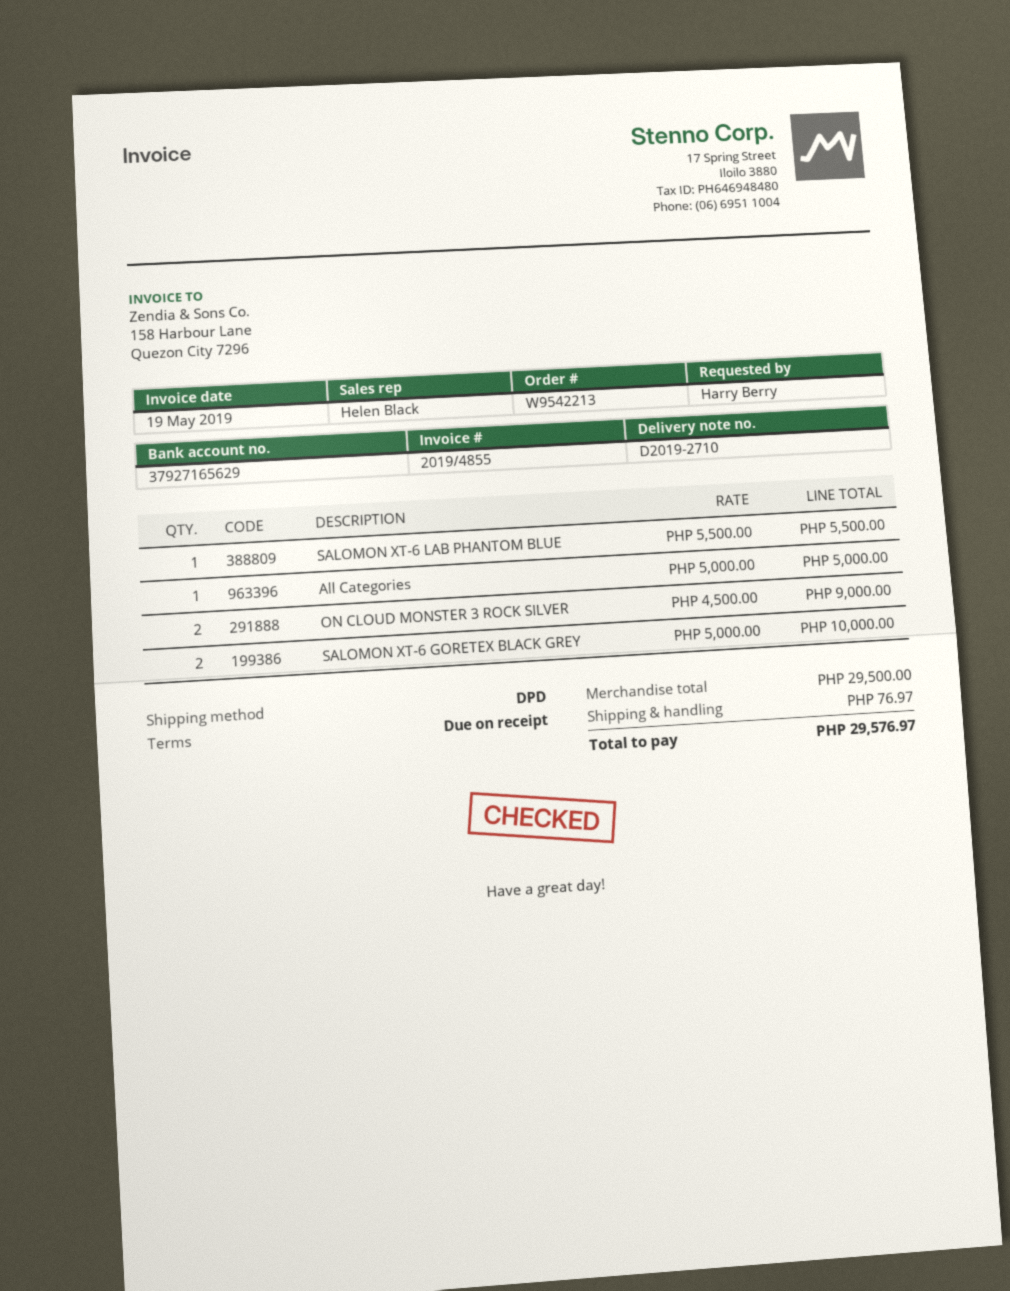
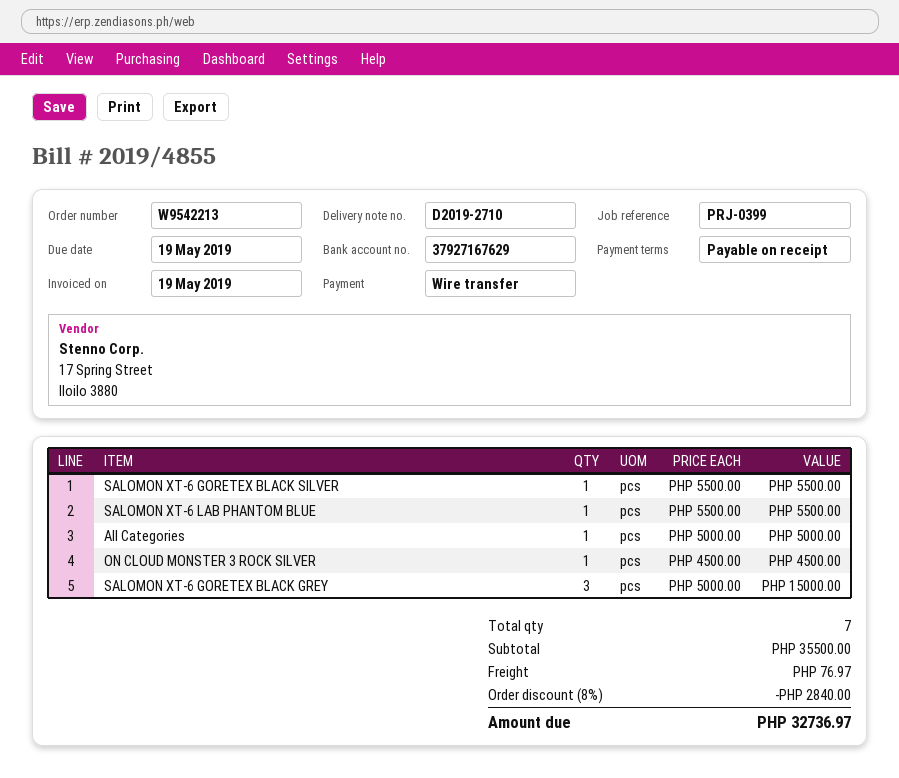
bank account: 37927165629 -> 37927167629
ON CLOUD MONSTER 3 ROCK SILVER: 2 x 4500.00 = 9000.00 -> 1 x 4500.00 = 4500.00
SALOMON XT-6 GORETEX BLACK GREY: 2 x 5000.00 = 10000.00 -> 3 x 5000.00 = 15000.00
SALOMON XT-6 GORETEX BLACK SILVER: none -> 1 x 5500.00 = 5500.00
subtotal: 29500.00 -> 35500.00
discount: none -> 8% = 2840.00
total: 29576.97 -> 32736.97

